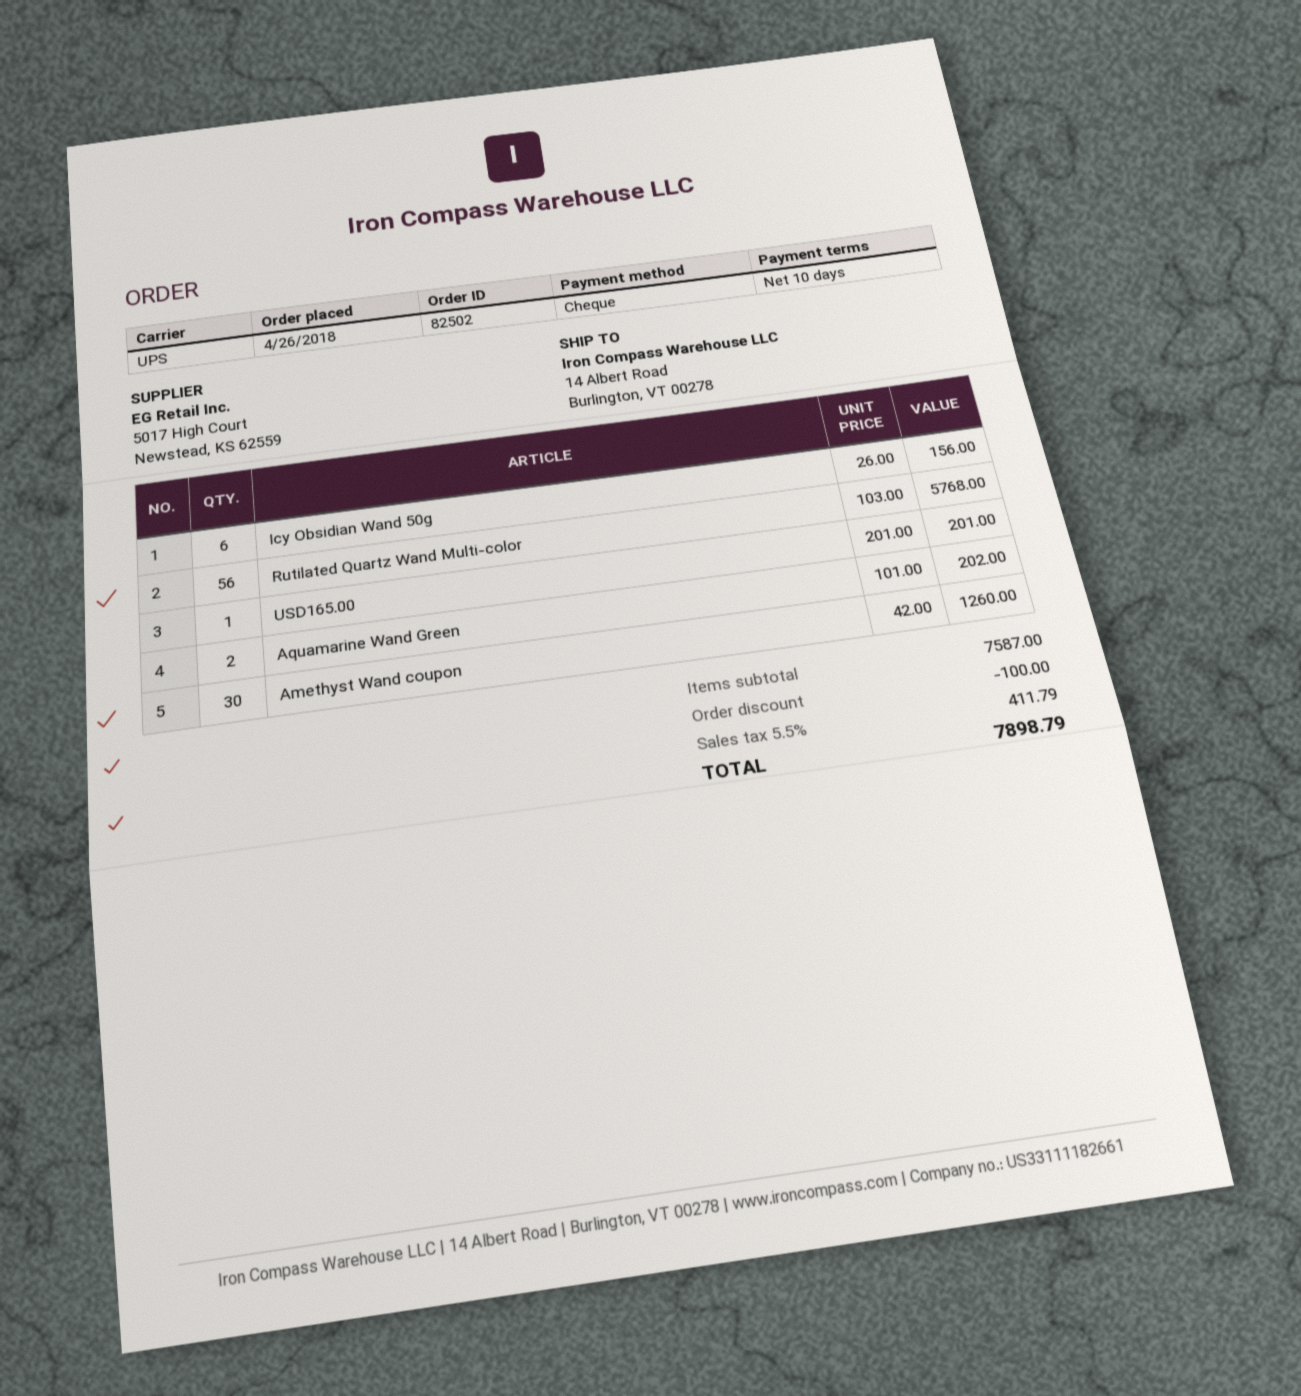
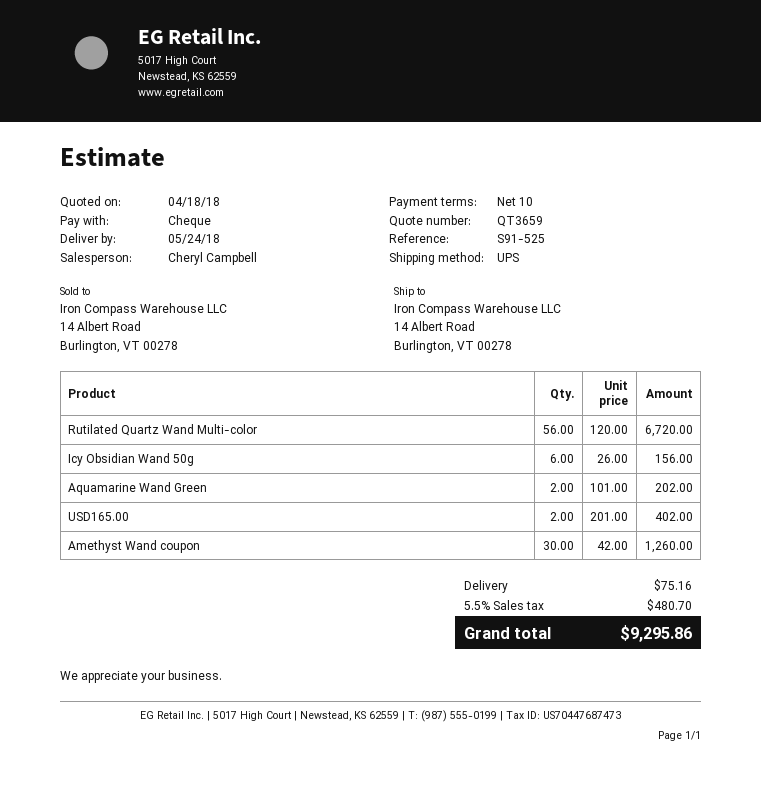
Rutilated Quartz Wand Multi-color: 56 x 103.00 = 5768.00 -> 56 x 120.00 = 6720.00
USD165.00: 1 x 201.00 = 201.00 -> 2 x 201.00 = 402.00
discount: 100.00 -> none
shipping: none -> 75.16
tax: 5.5% = 411.79 -> 5.5% = 480.70
total: 7898.79 -> 9295.86

